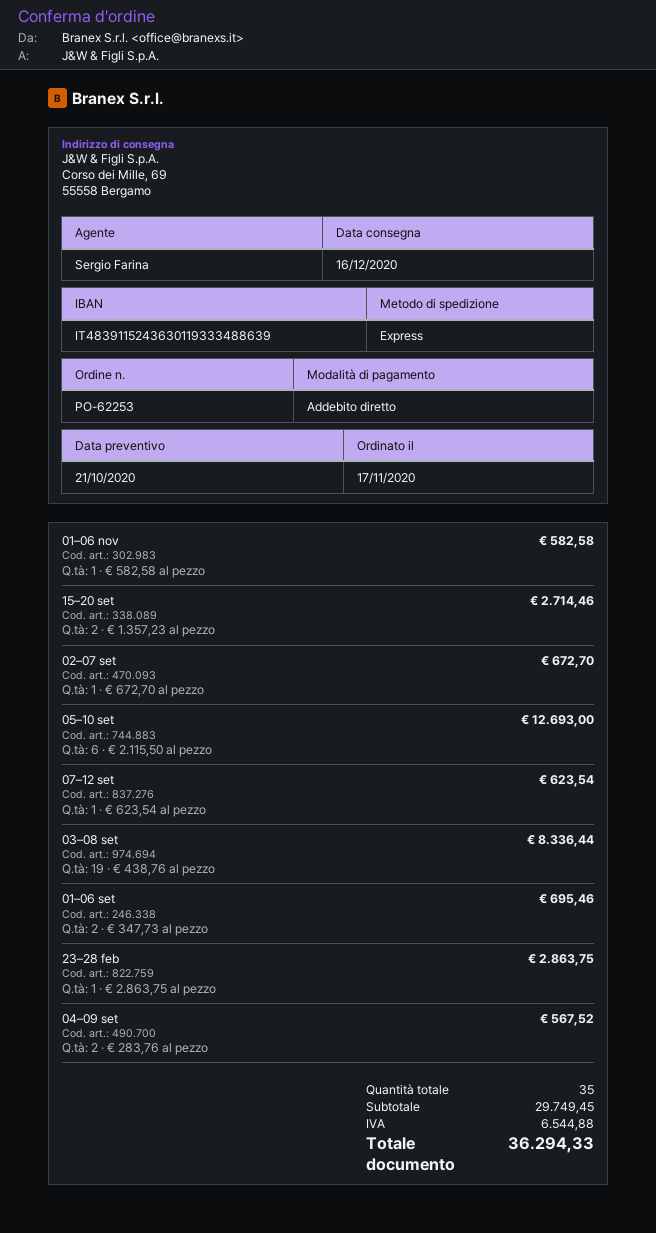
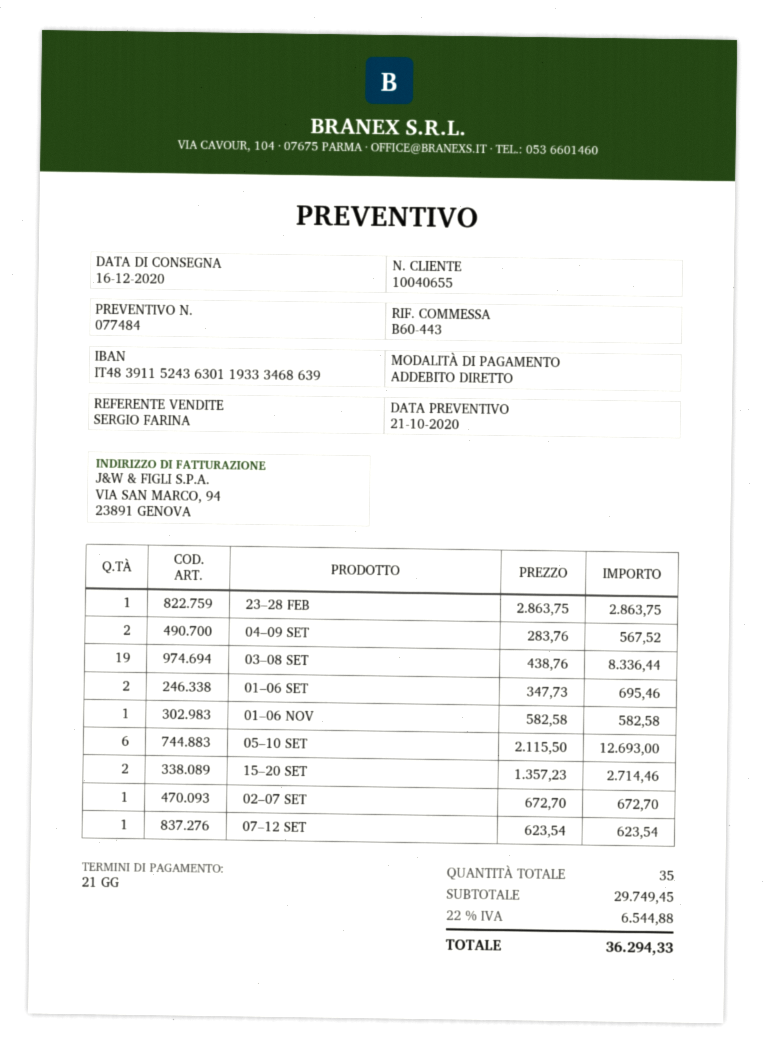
bank account: IT4839115243630119333488639 -> IT4839115243630119333468639

